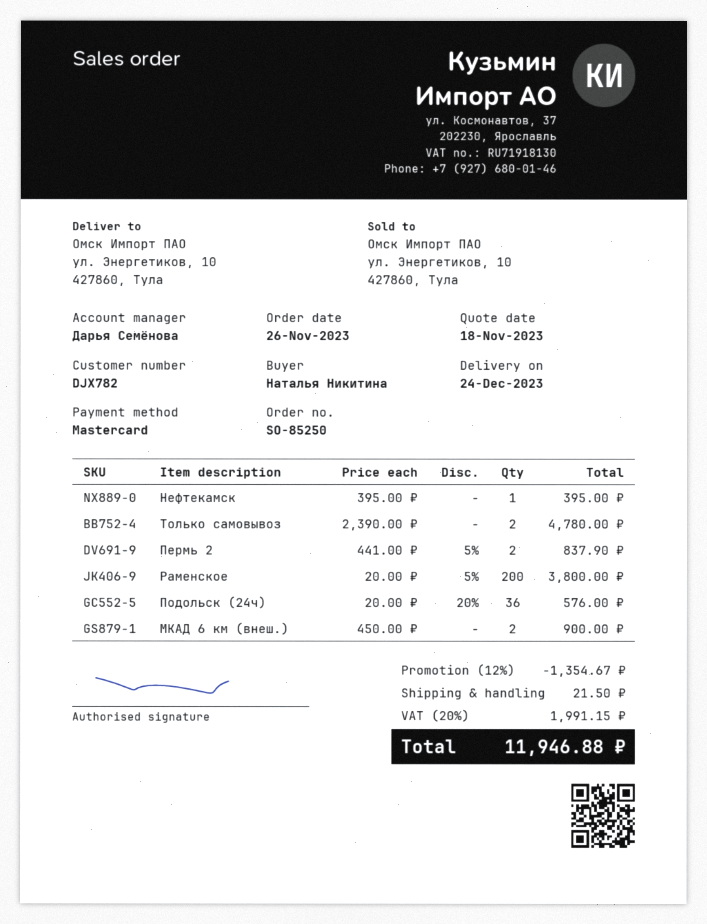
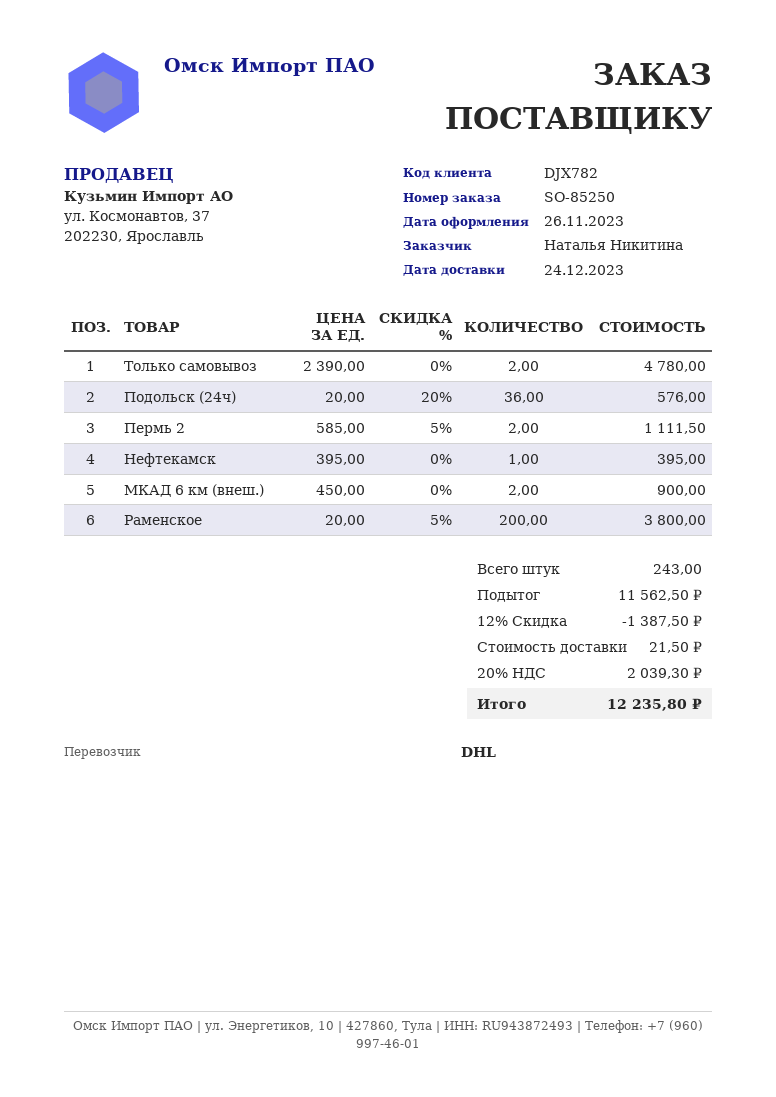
Пермь 2: 2 x 441.00 - 5% = 837.90 -> 2 x 585.00 - 5% = 1111.50
discount: 12% = 1354.67 -> 12% = 1387.50
tax: 20% = 1991.15 -> 20% = 2039.30
total: 11946.88 -> 12235.80

